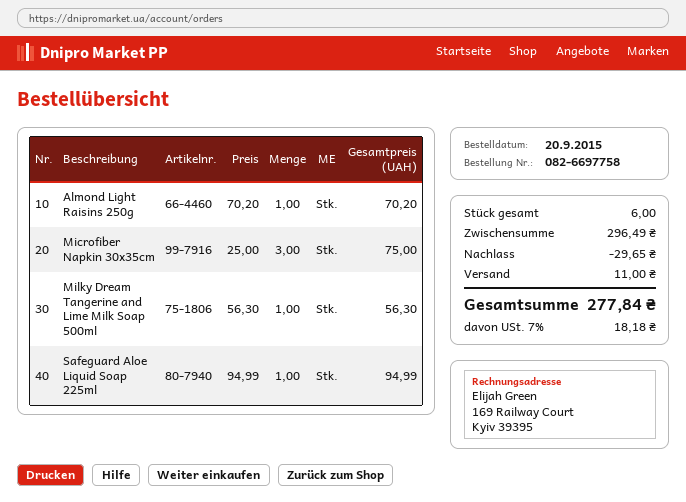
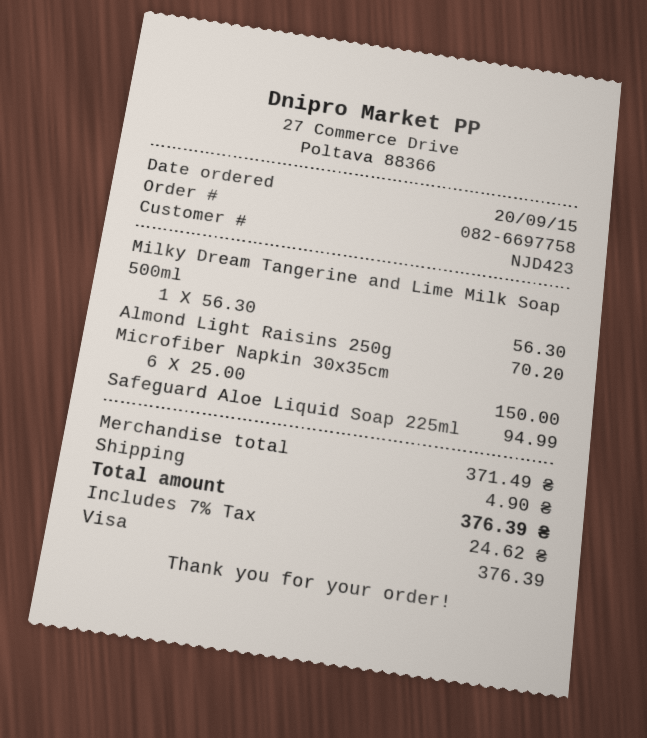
Microfiber Napkin 30x35cm: 3 x 25.00 = 75.00 -> 6 x 25.00 = 150.00
subtotal: 296.49 -> 371.49
discount: 29.65 -> none
shipping: 11.00 -> 4.90
tax: 7% = 18.18 -> 7% = 24.62
total: 277.84 -> 376.39

